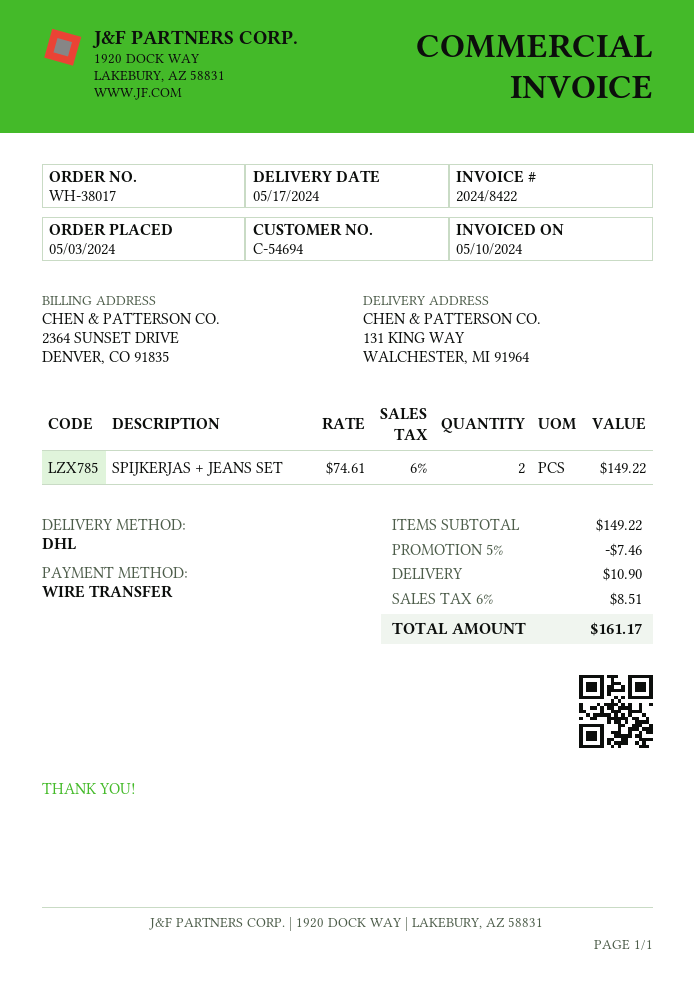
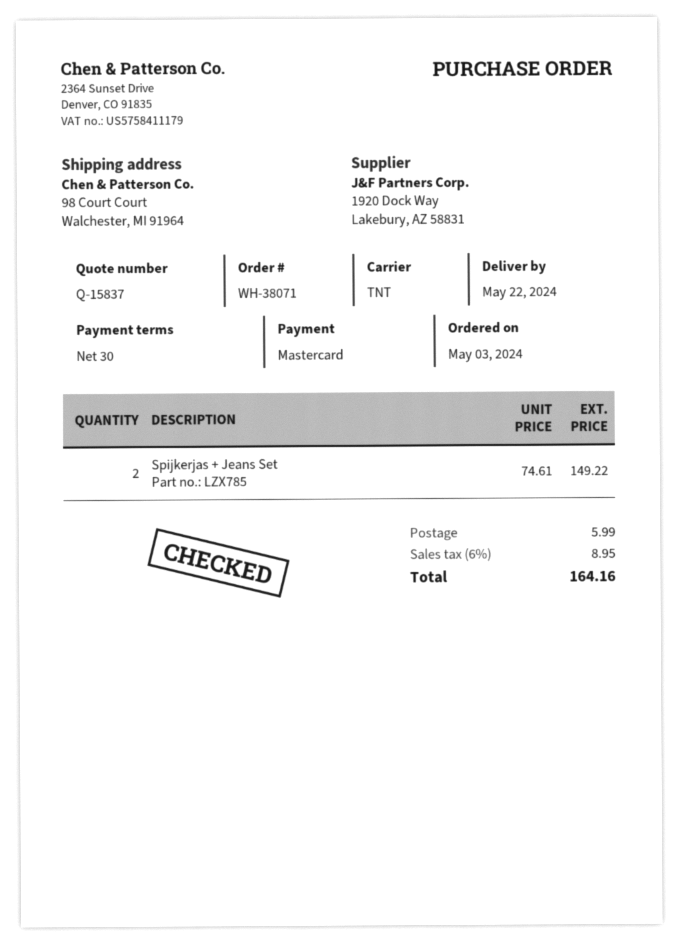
order number: WH-38017 -> WH-38071
delivery date: 2024-05-17 -> 2024-05-22
payment method: bank transfer -> Mastercard
shipping method: DHL -> TNT
ship to: 131 KING WAY, WALCHESTER, MI 91964 -> 98 Court Court, Walchester, MI 91964
discount: 5% = 7.46 -> none
shipping: 10.90 -> 5.99
tax: 6% = 8.51 -> 6% = 8.95
total: 161.17 -> 164.16

